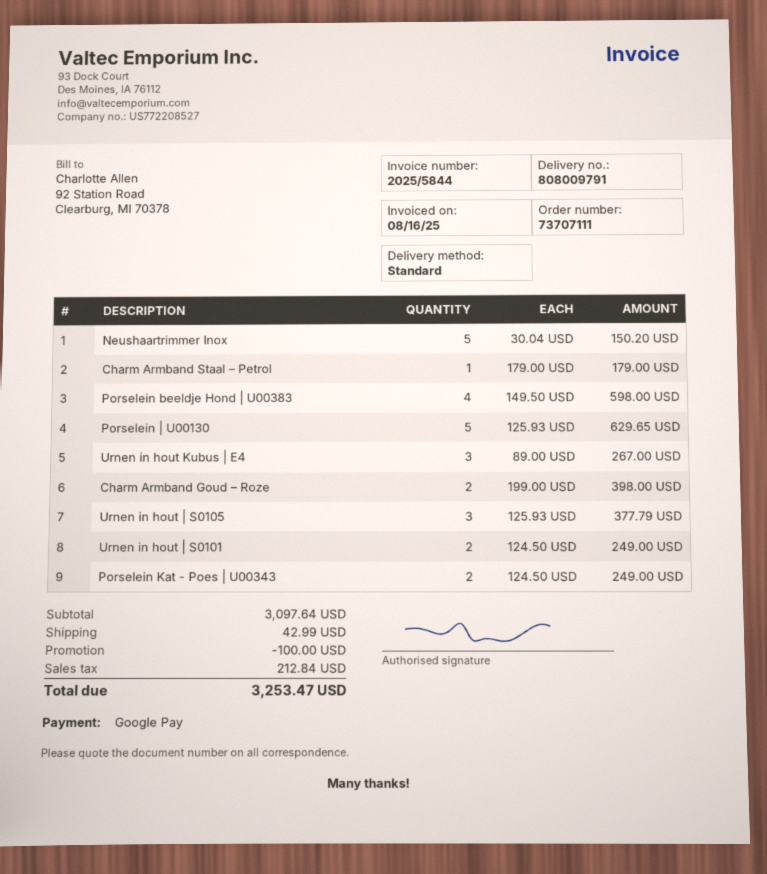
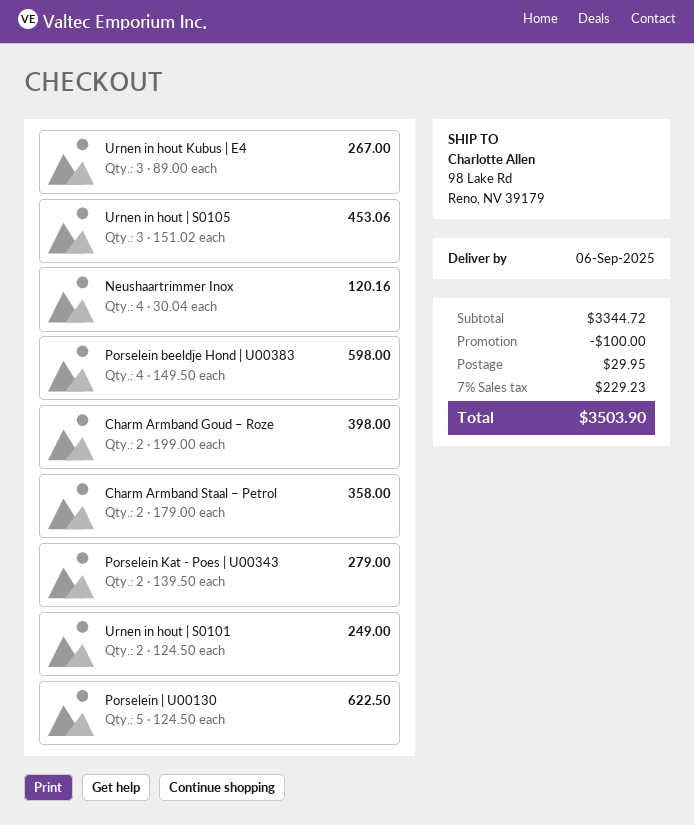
Neushaartrimmer Inox: 5 x 30.04 = 150.20 -> 4 x 30.04 = 120.16
Charm Armband Staal – Petrol: 1 x 179.00 = 179.00 -> 2 x 179.00 = 358.00
Porselein | U00130: 5 x 125.93 = 629.65 -> 5 x 124.50 = 622.50
Urnen in hout | S0105: 3 x 125.93 = 377.79 -> 3 x 151.02 = 453.06
Porselein Kat - Poes | U00343: 2 x 124.50 = 249.00 -> 2 x 139.50 = 279.00
subtotal: 3097.64 -> 3344.72
shipping: 42.99 -> 29.95
tax: 212.84 -> 229.23
total: 3253.47 -> 3503.90

